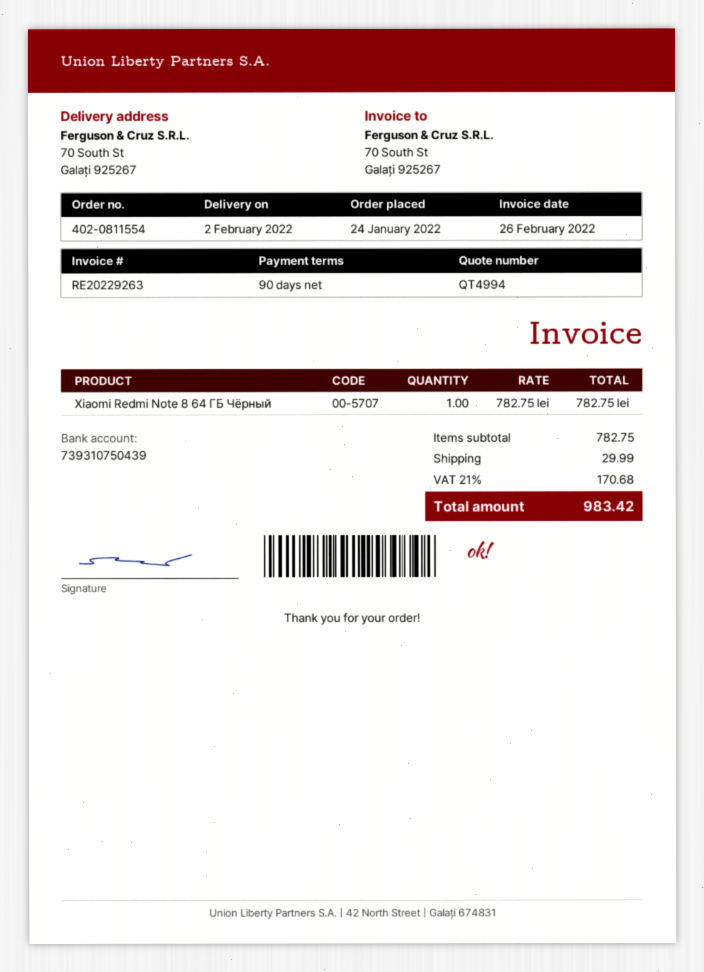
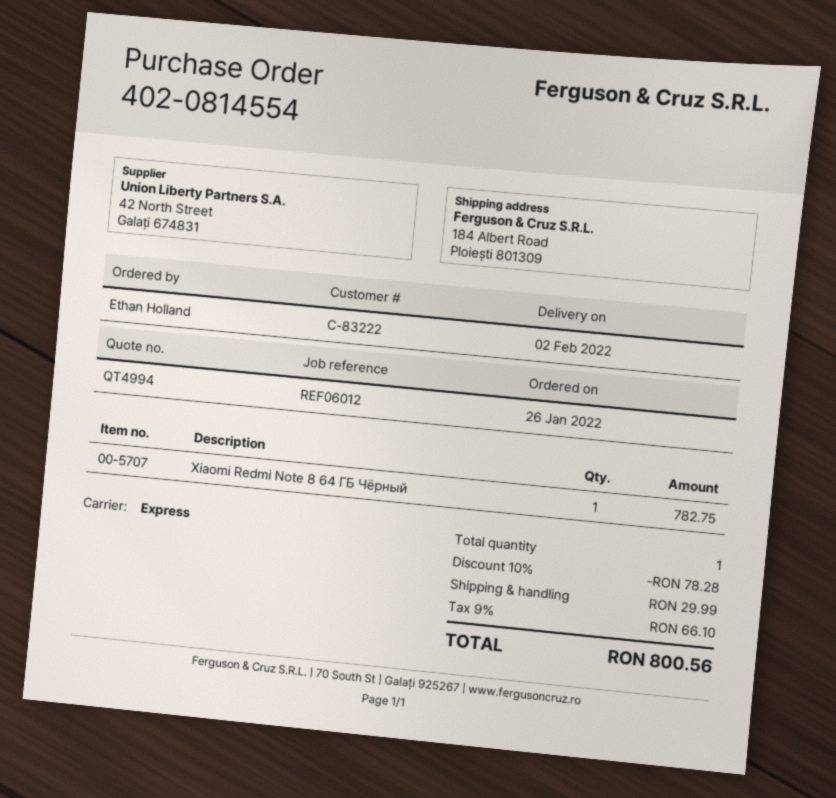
order number: 402-0811554 -> 402-0814554
order date: 2022-01-24 -> 2022-01-26
ship to: 70 South St, Galați 925267 -> 184 Albert Road, Ploiești 801309
discount: none -> 10% = 78.28
tax: 21% = 170.68 -> 9% = 66.10
total: 983.42 -> 800.56

